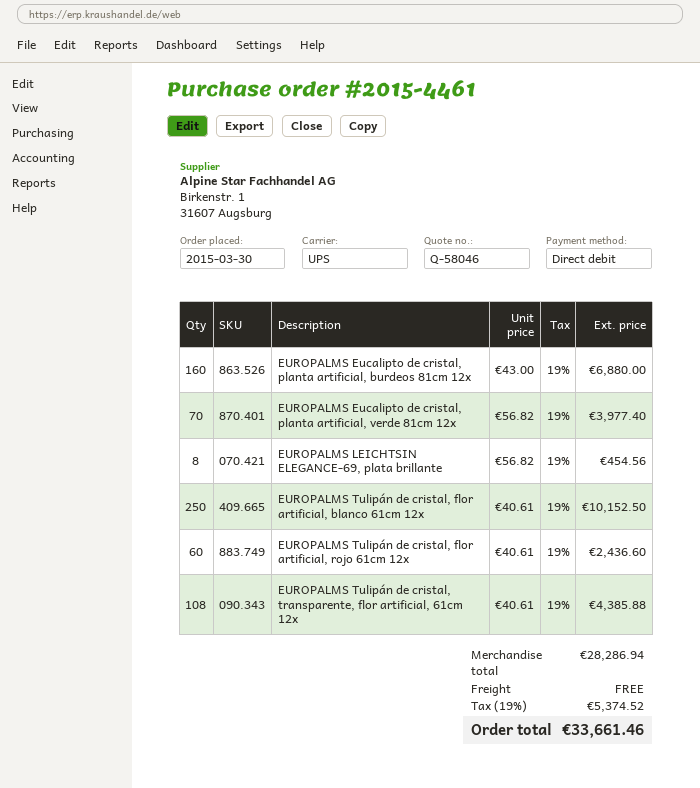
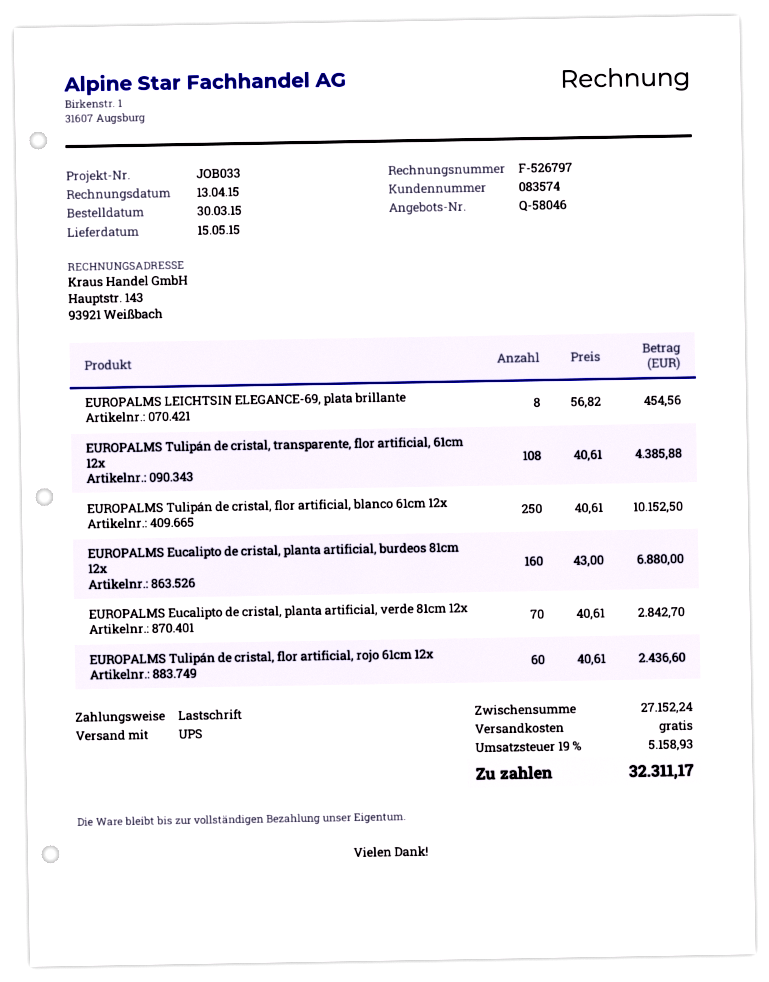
EUROPALMS Eucalipto de cristal, planta artificial, verde 81cm 12x: 70 x 56.82 = 3977.40 -> 70 x 40.61 = 2842.70
subtotal: 28286.94 -> 27152.24
tax: 19% = 5374.52 -> 19% = 5158.93
total: 33661.46 -> 32311.17

